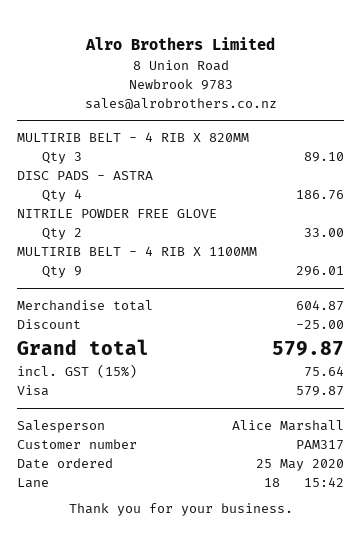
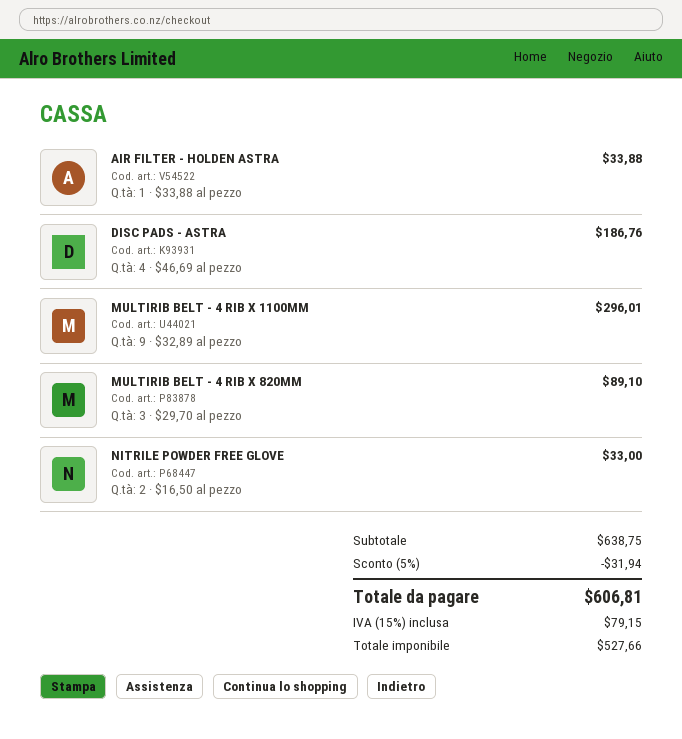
AIR FILTER - HOLDEN ASTRA: none -> 1 for 33.88
subtotal: 604.87 -> 638.75
discount: 25.00 -> 31.94
tax: 15% = 75.64 -> 15% = 79.15
total: 579.87 -> 606.81

